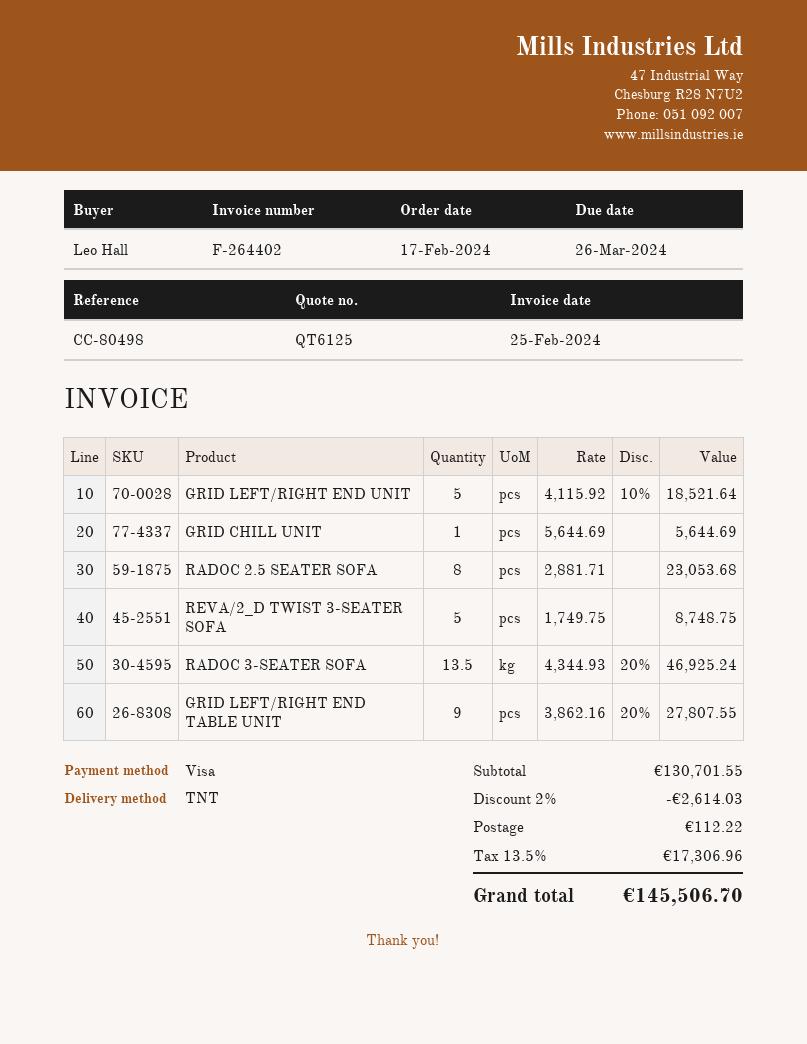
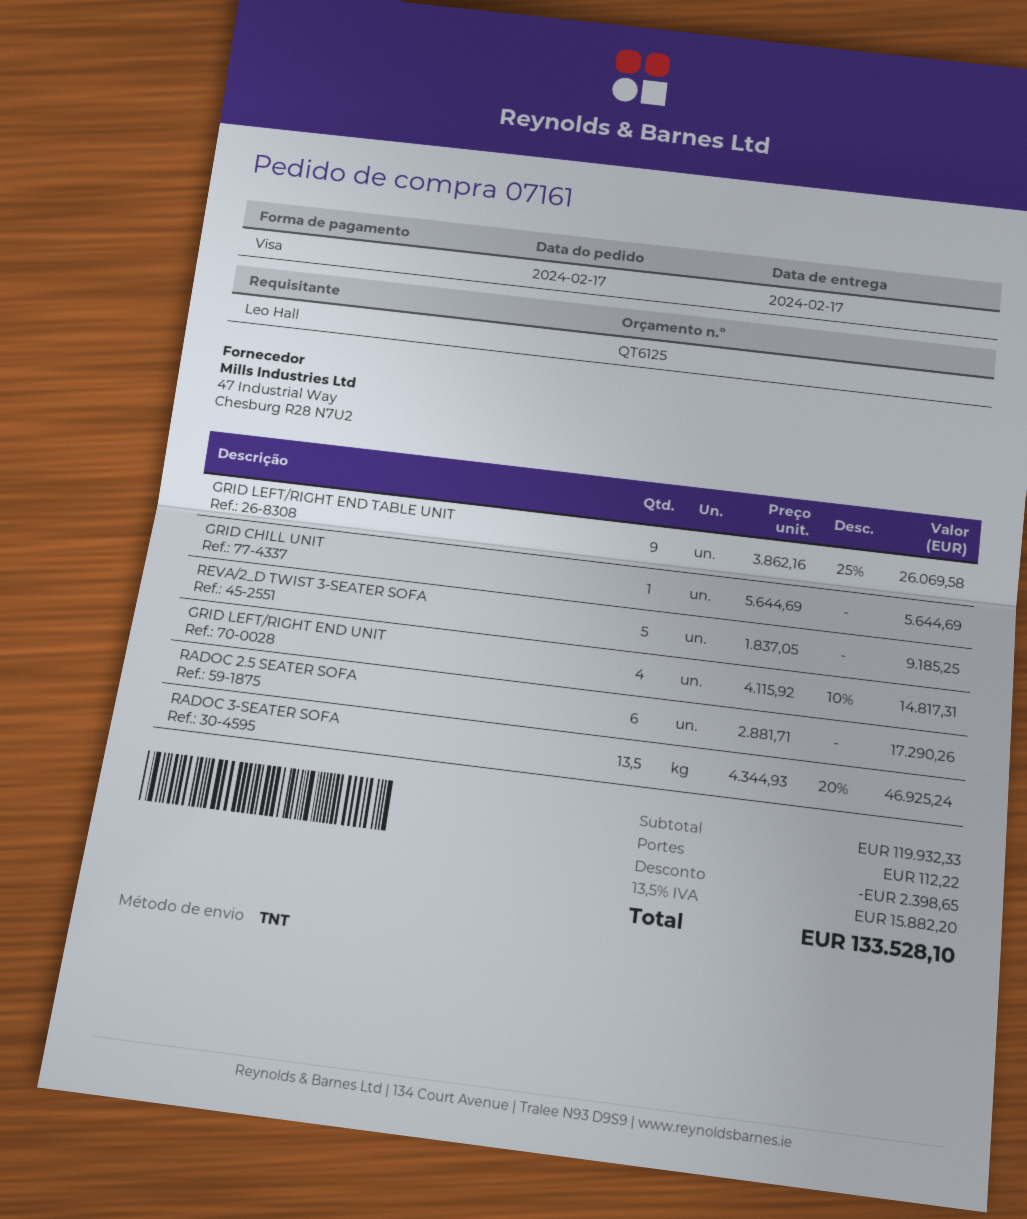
GRID LEFT/RIGHT END UNIT: 5 x 4115.92 - 10% = 18521.64 -> 4 x 4115.92 - 10% = 14817.31
RADOC 2.5 SEATER SOFA: 8 x 2881.71 = 23053.68 -> 6 x 2881.71 = 17290.26
REVA/2_D TWIST 3-SEATER SOFA: 5 x 1749.75 = 8748.75 -> 5 x 1837.05 = 9185.25
GRID LEFT/RIGHT END TABLE UNIT: 9 x 3862.16 - 20% = 27807.55 -> 9 x 3862.16 - 25% = 26069.58
subtotal: 130701.55 -> 119932.33
discount: 2614.03 -> 2398.65
tax: 13.5% = 17306.96 -> 13.5% = 15882.20
total: 145506.70 -> 133528.10

